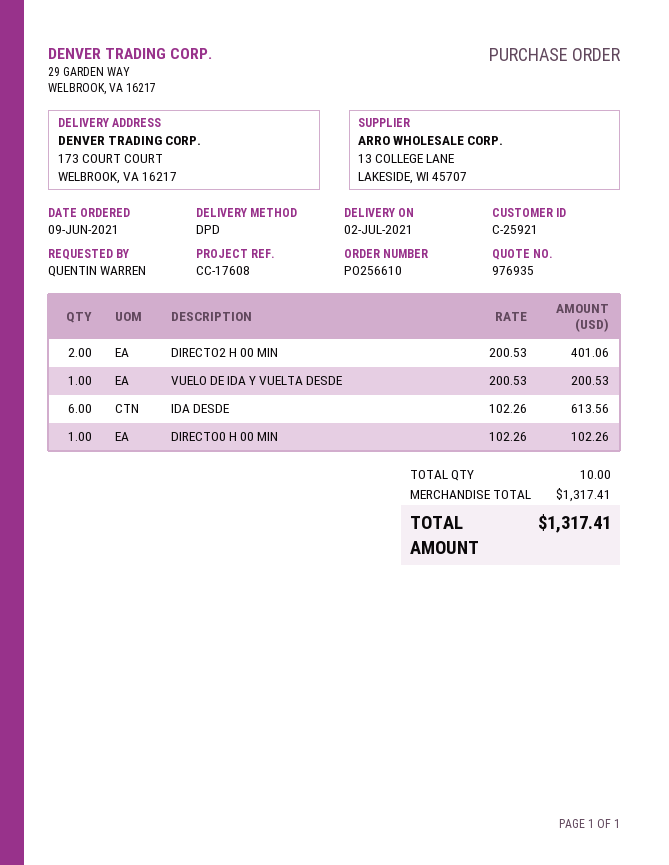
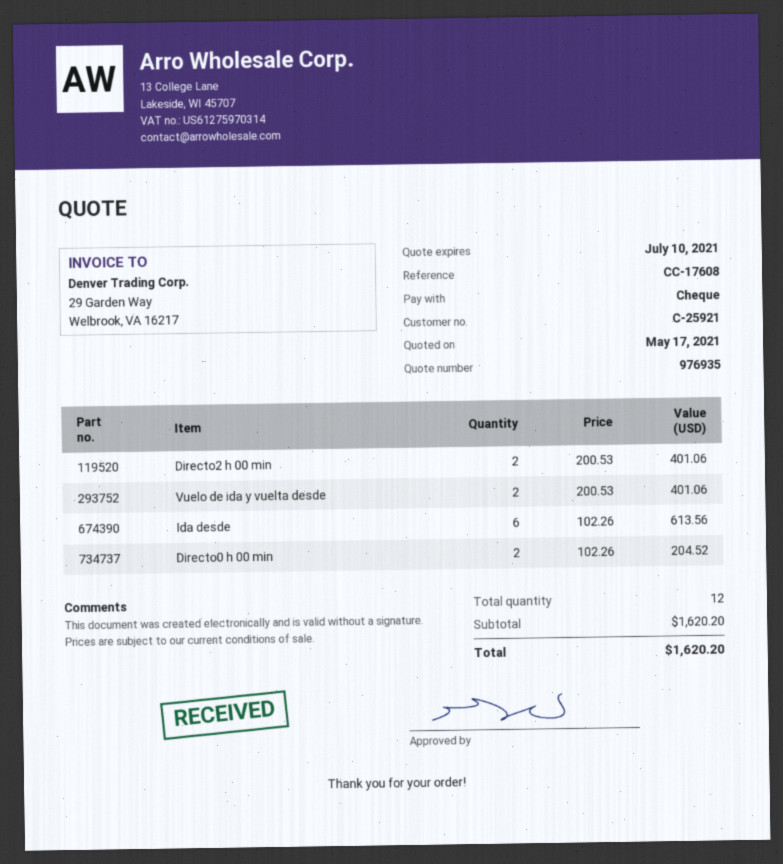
VUELO DE IDA Y VUELTA DESDE: 1 x 200.53 = 200.53 -> 2 x 200.53 = 401.06
DIRECTO0 H 00 MIN: 1 x 102.26 = 102.26 -> 2 x 102.26 = 204.52
total quantity: 10 -> 12
subtotal: 1317.41 -> 1620.20
total: 1317.41 -> 1620.20

